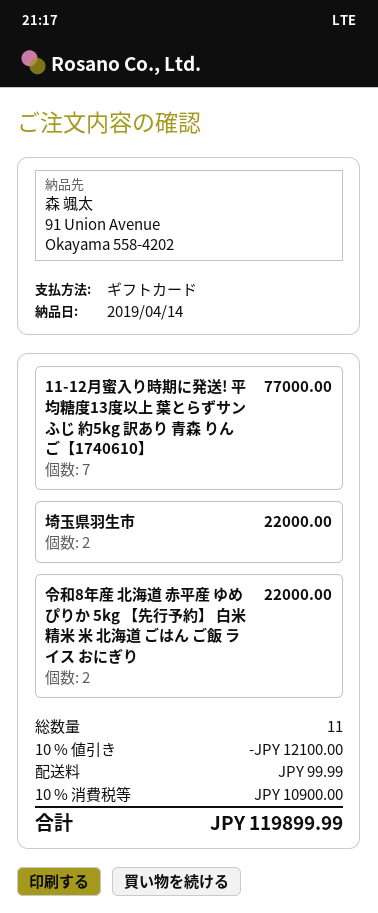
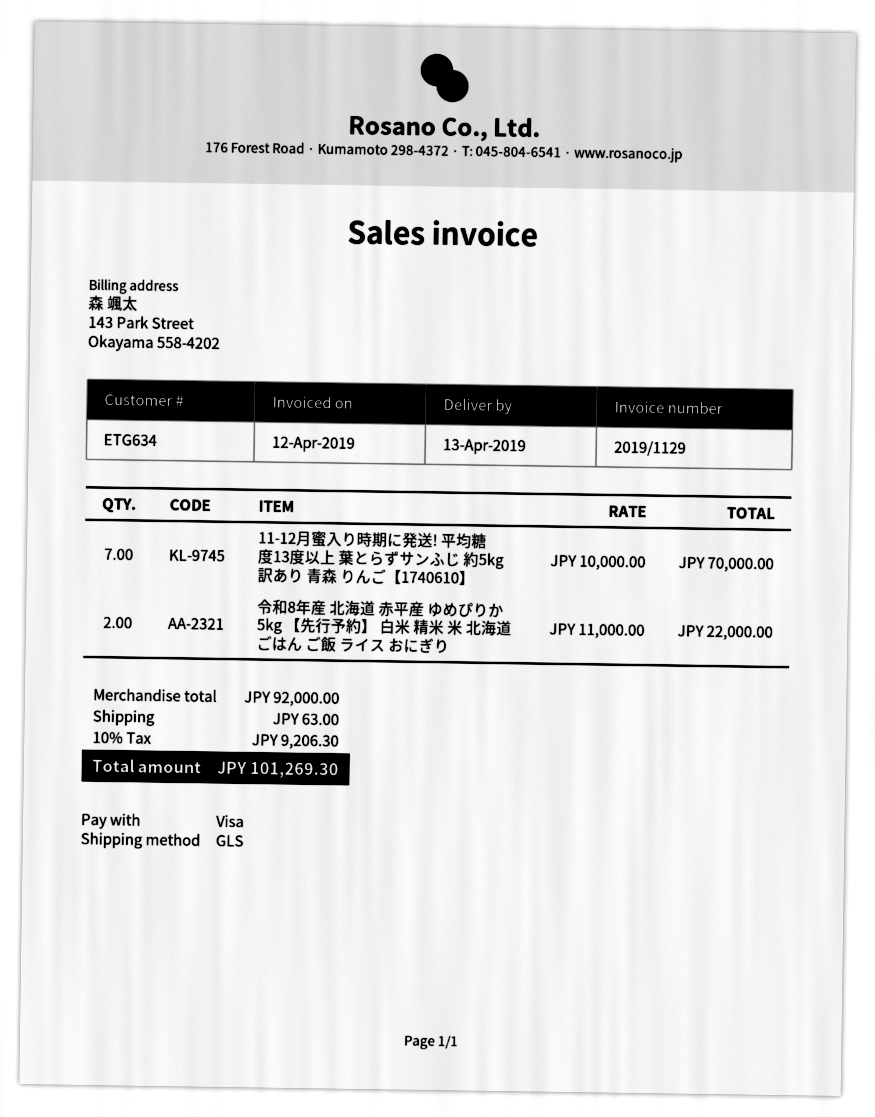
delivery date: 2019-04-14 -> 2019-04-13
payment method: gift card -> Visa
11-12月蜜入り時期に発送! 平均糖度13度以上 葉とらずサンふじ 約5kg 訳あり 青森 りんご【1740610】: 7 for 77000.00 -> 7 for 70000.00
埼玉県羽生市: 2 for 22000.00 -> none
discount: 10% = 12100.00 -> none
shipping: 99.99 -> 63.00
tax: 10% = 10900.00 -> 10% = 9206.30
total: 119899.99 -> 101269.30

